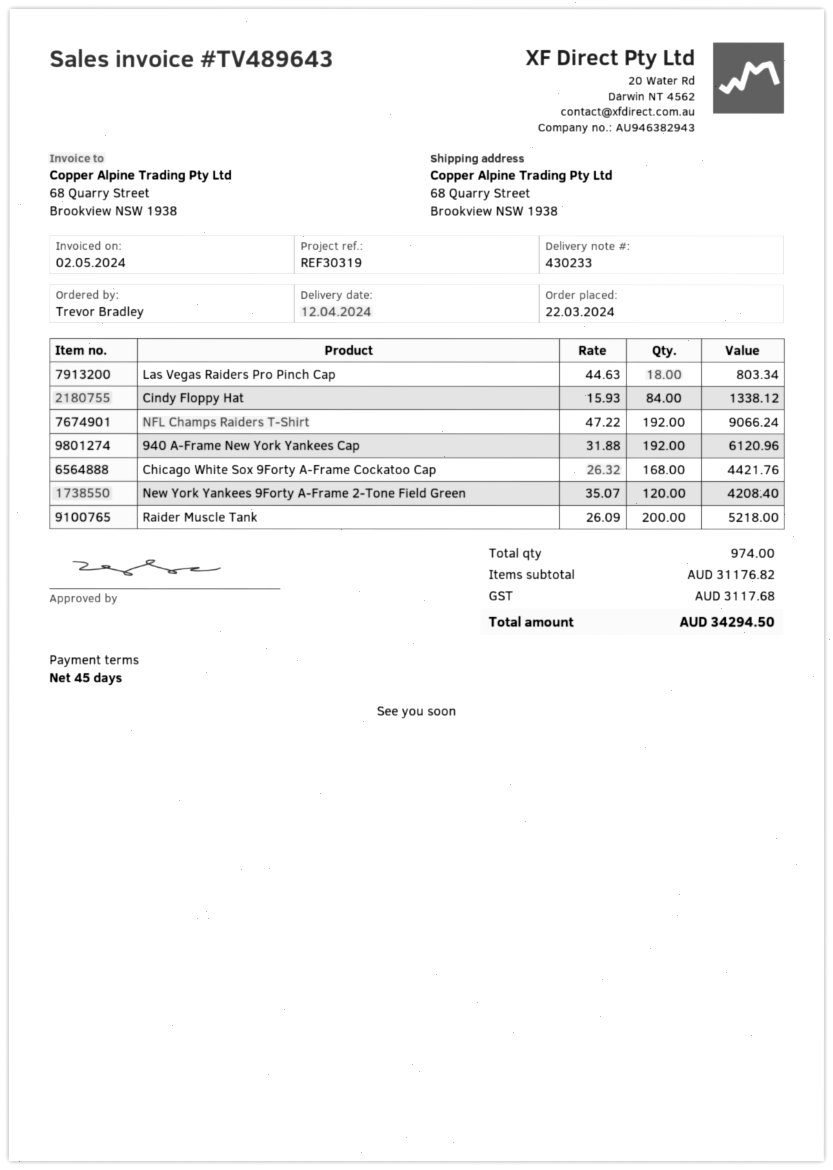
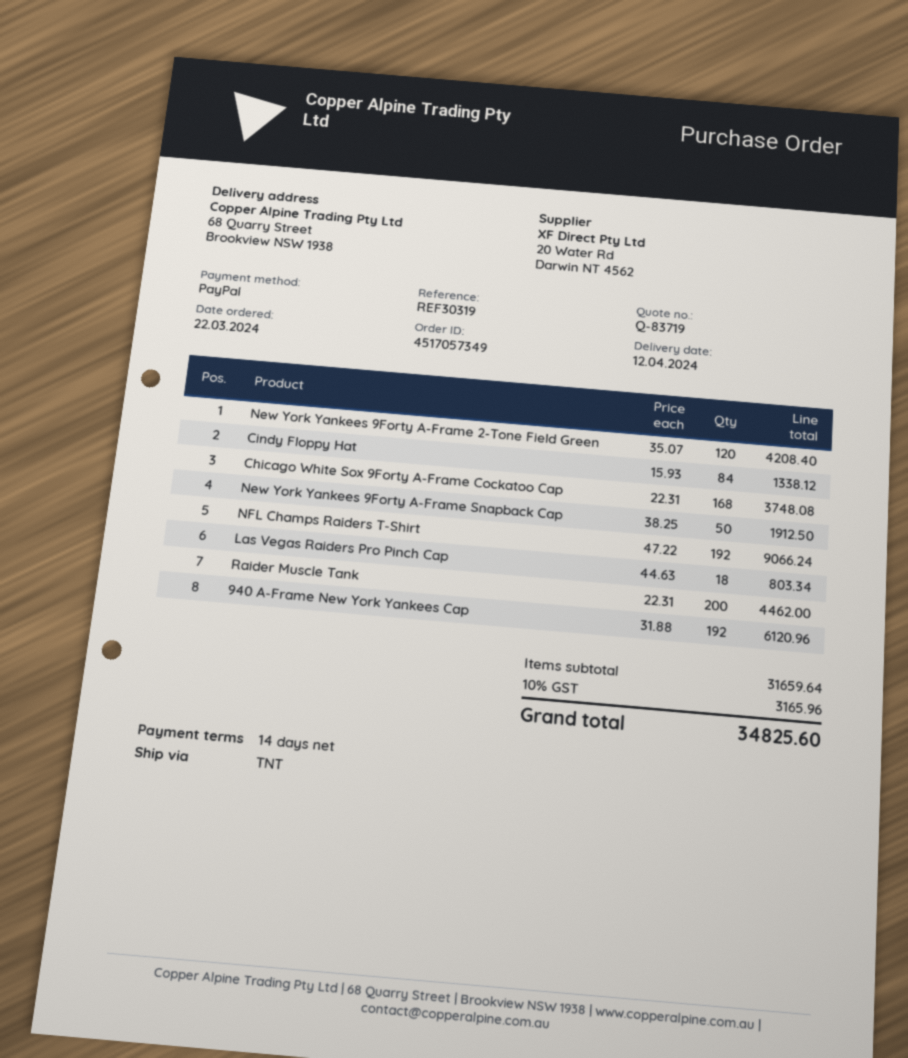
payment terms: 45 days -> 14 days
Chicago White Sox 9Forty A-Frame Cockatoo Cap: 168 x 26.32 = 4421.76 -> 168 x 22.31 = 3748.08
Raider Muscle Tank: 200 x 26.09 = 5218.00 -> 200 x 22.31 = 4462.00
New York Yankees 9Forty A-Frame Snapback Cap: none -> 50 x 38.25 = 1912.50
subtotal: 31176.82 -> 31659.64
tax: 3117.68 -> 3165.96
total: 34294.50 -> 34825.60

